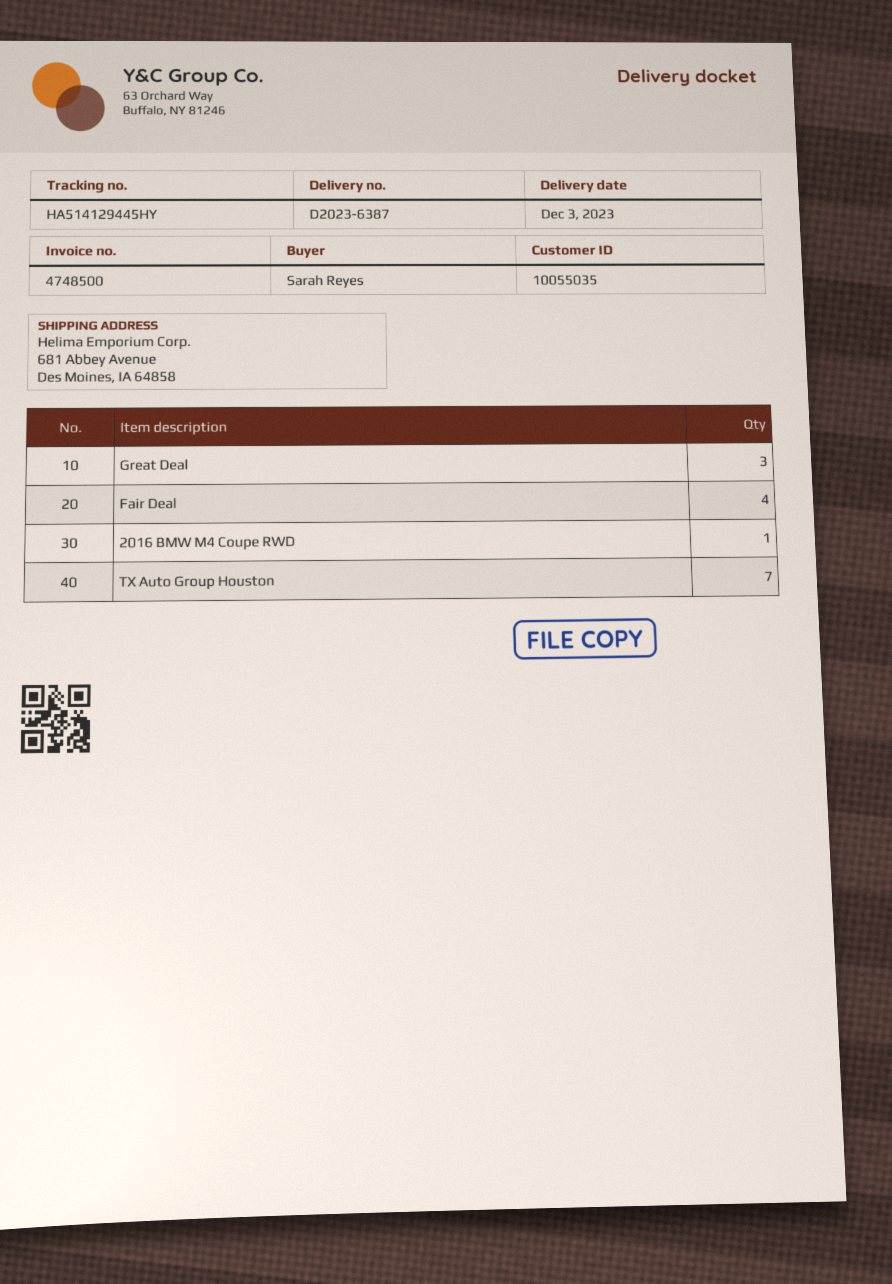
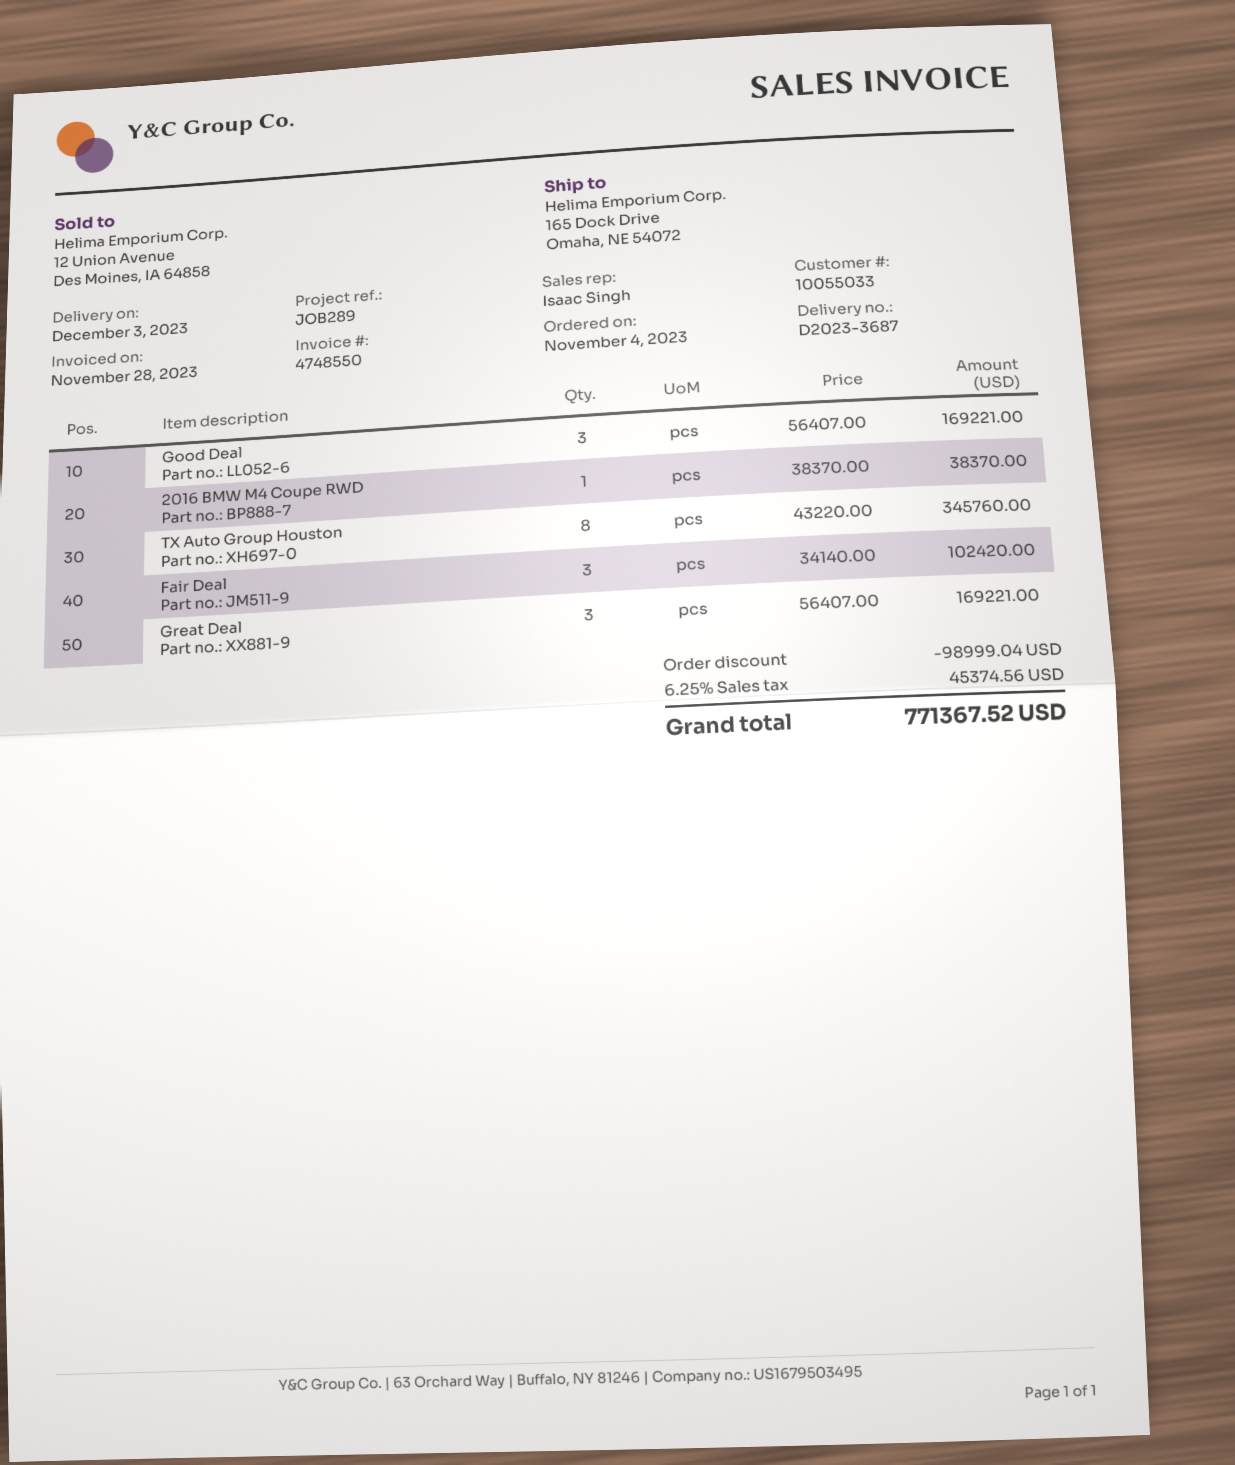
delivery note number: D2023-6387 -> D2023-3687
invoice number: 4748500 -> 4748550
customer number: 10055035 -> 10055033
ship to: 681 Abbey Avenue, Des Moines, IA 64858 -> 165 Dock Drive, Omaha, NE 54072
Fair Deal: 4 -> 3
TX Auto Group Houston: 7 -> 8
Good Deal: none -> 3

